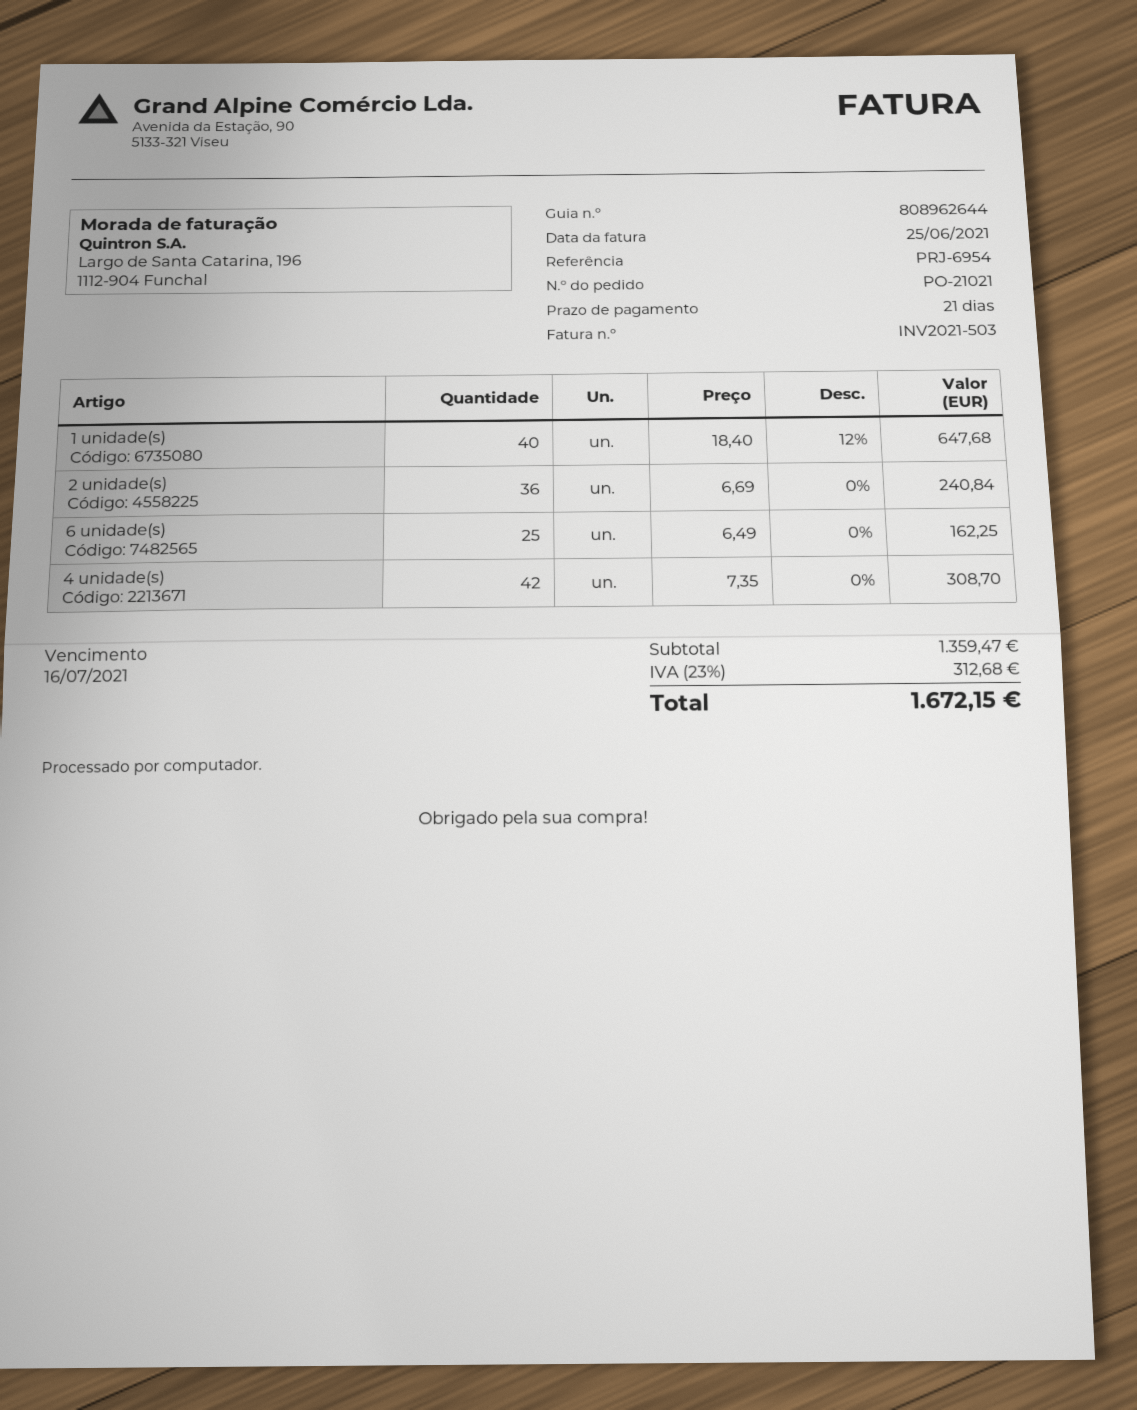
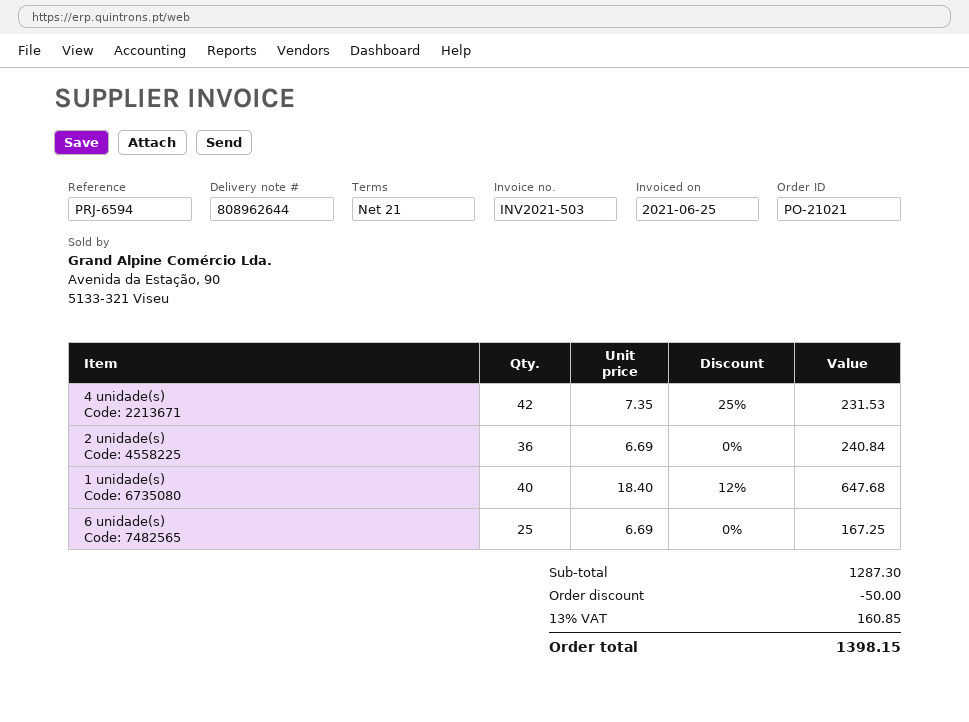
reference: PRJ-6954 -> PRJ-6594
6 unidade(s): 25 x 6.49 = 162.25 -> 25 x 6.69 = 167.25
4 unidade(s): 42 x 7.35 = 308.70 -> 42 x 7.35 - 25% = 231.53
subtotal: 1359.47 -> 1287.30
discount: none -> 50.00
tax: 23% = 312.68 -> 13% = 160.85
total: 1672.15 -> 1398.15

